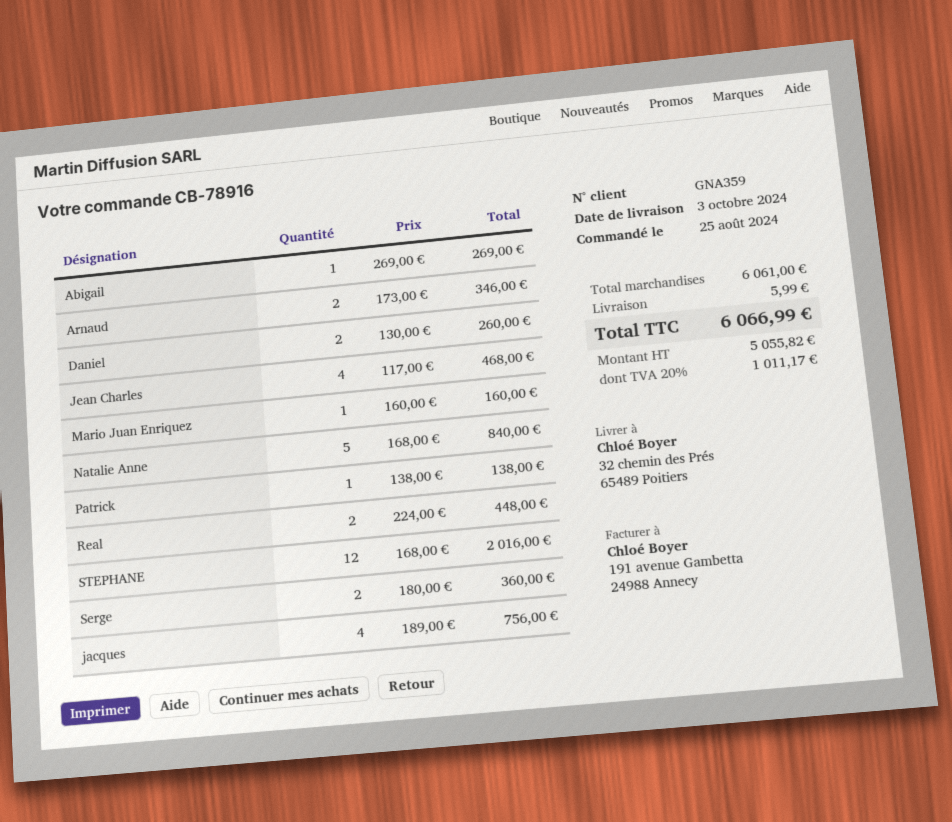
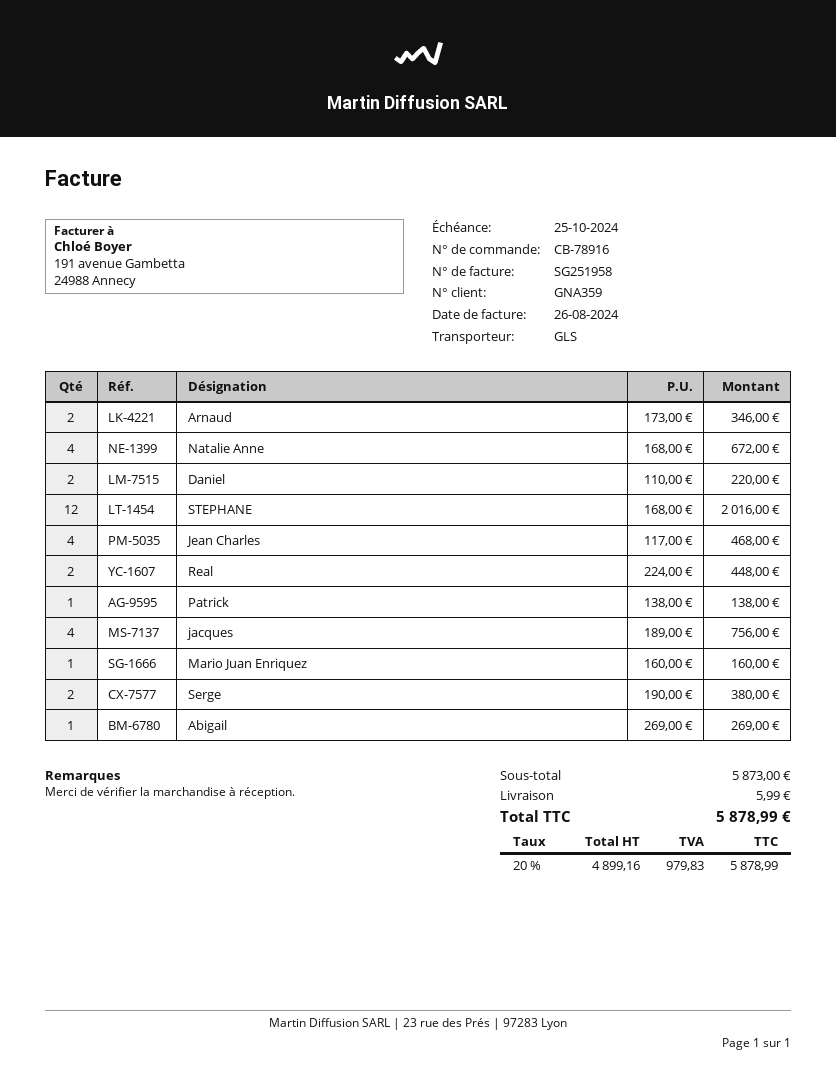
Daniel: 2 x 130.00 = 260.00 -> 2 x 110.00 = 220.00
Natalie Anne: 5 x 168.00 = 840.00 -> 4 x 168.00 = 672.00
Serge: 2 x 180.00 = 360.00 -> 2 x 190.00 = 380.00
subtotal: 6061.00 -> 5873.00
net: 5055.82 -> 4899.16
tax: 20% = 1011.17 -> 20% = 979.83
total: 6066.99 -> 5878.99

